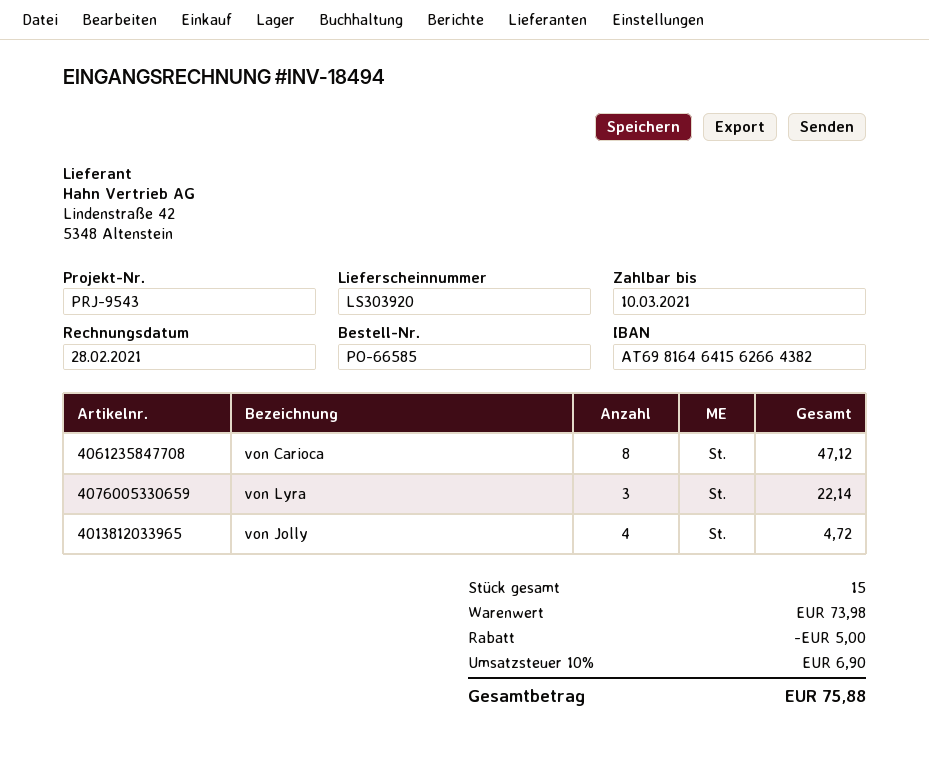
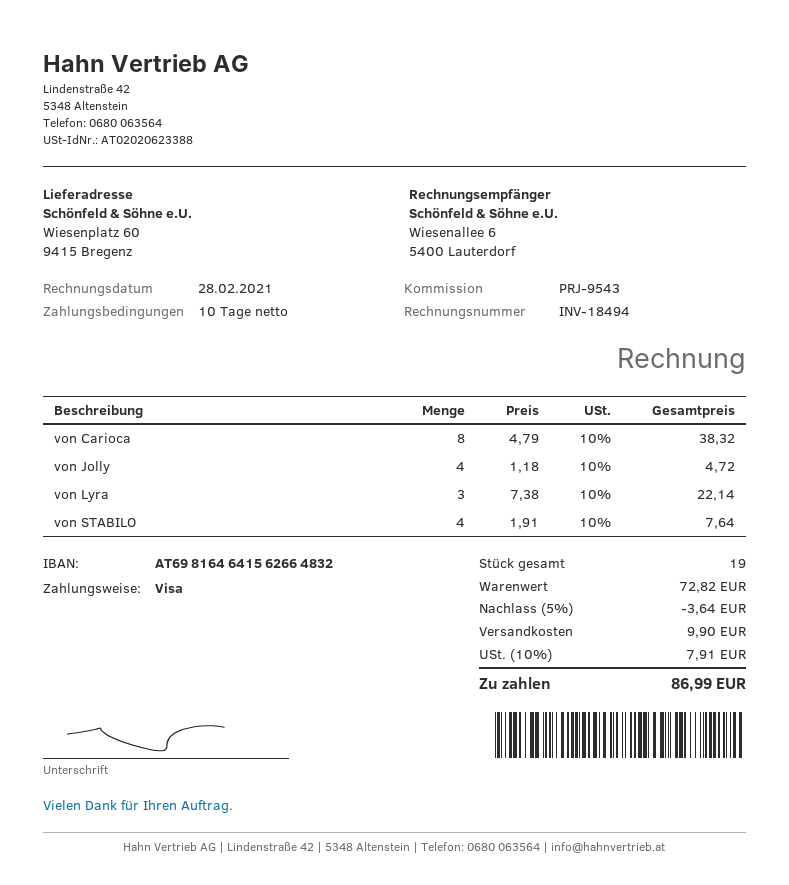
bank account: AT698164641562664382 -> AT698164641562664832
von Carioca: 8 for 47.12 -> 8 for 38.32
von STABILO: none -> 4 for 7.64
total quantity: 15 -> 19
subtotal: 73.98 -> 72.82
discount: 5.00 -> 3.64
shipping: none -> 9.90
tax: 10% = 6.90 -> 10% = 7.91
total: 75.88 -> 86.99

